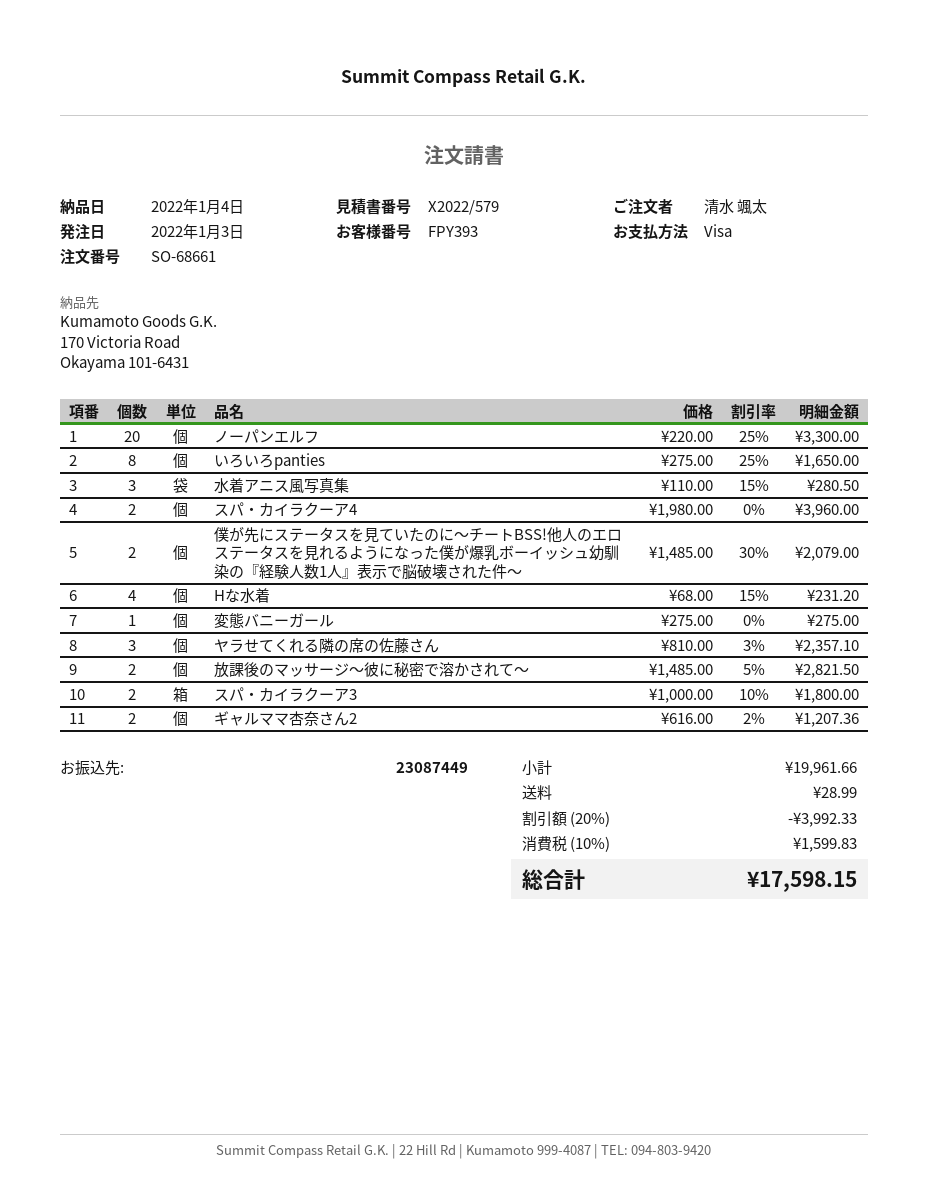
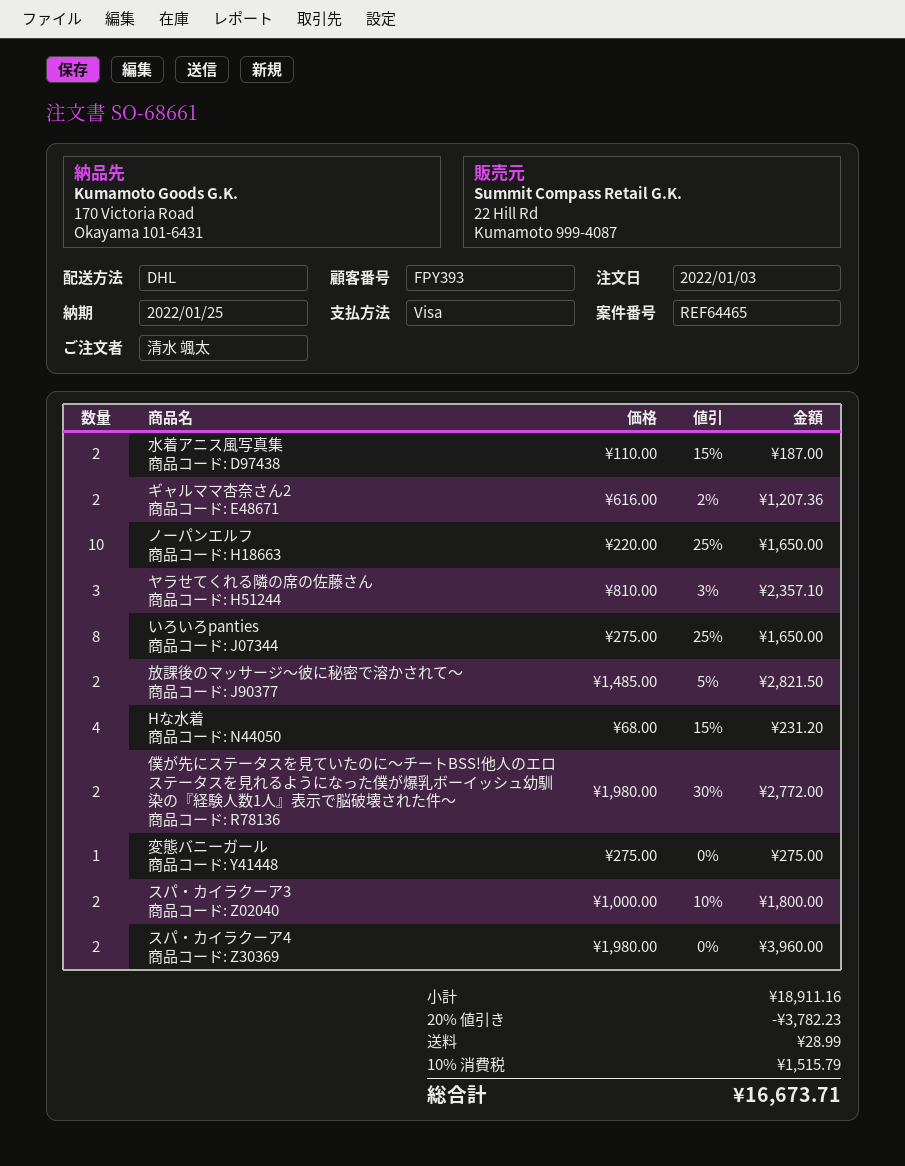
delivery date: 2022-01-04 -> 2022-01-25
ノーパンエルフ: 20 x 220.00 - 25% = 3300.00 -> 10 x 220.00 - 25% = 1650.00
水着アニス風写真集: 3 x 110.00 - 15% = 280.50 -> 2 x 110.00 - 15% = 187.00
僕が先にステータスを見ていたのに〜チートBSS!他人のエロステータスを見れるようになった僕が爆乳ボーイッシュ幼馴染の『経験人数1人』表示で脳破壊された件〜: 2 x 1485.00 - 30% = 2079.00 -> 2 x 1980.00 - 30% = 2772.00
subtotal: 19961.66 -> 18911.16
discount: 20% = 3992.33 -> 20% = 3782.23
tax: 10% = 1599.83 -> 10% = 1515.79
total: 17598.15 -> 16673.71

